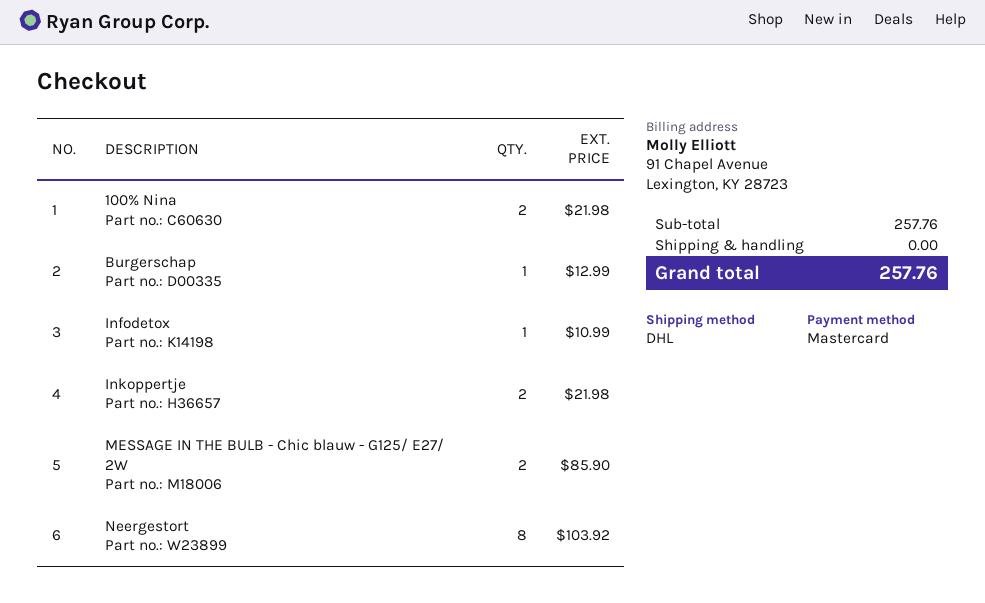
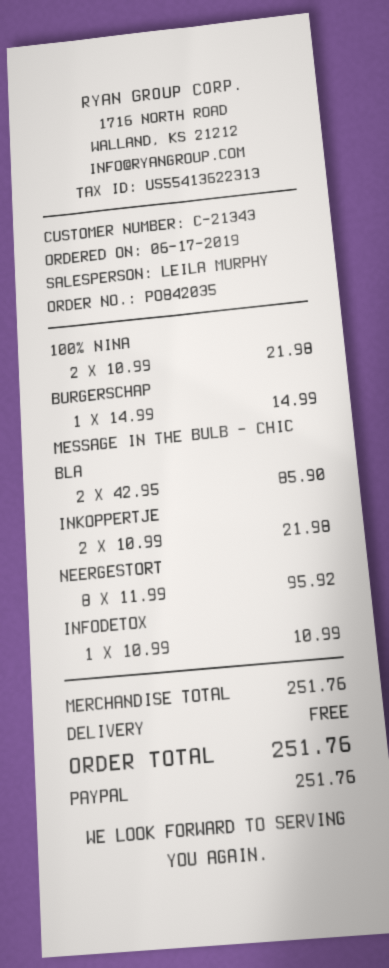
payment method: Mastercard -> PayPal
Burgerschap: 1 for 12.99 -> 1 for 14.99
Neergestort: 8 for 103.92 -> 8 for 95.92
subtotal: 257.76 -> 251.76
total: 257.76 -> 251.76

